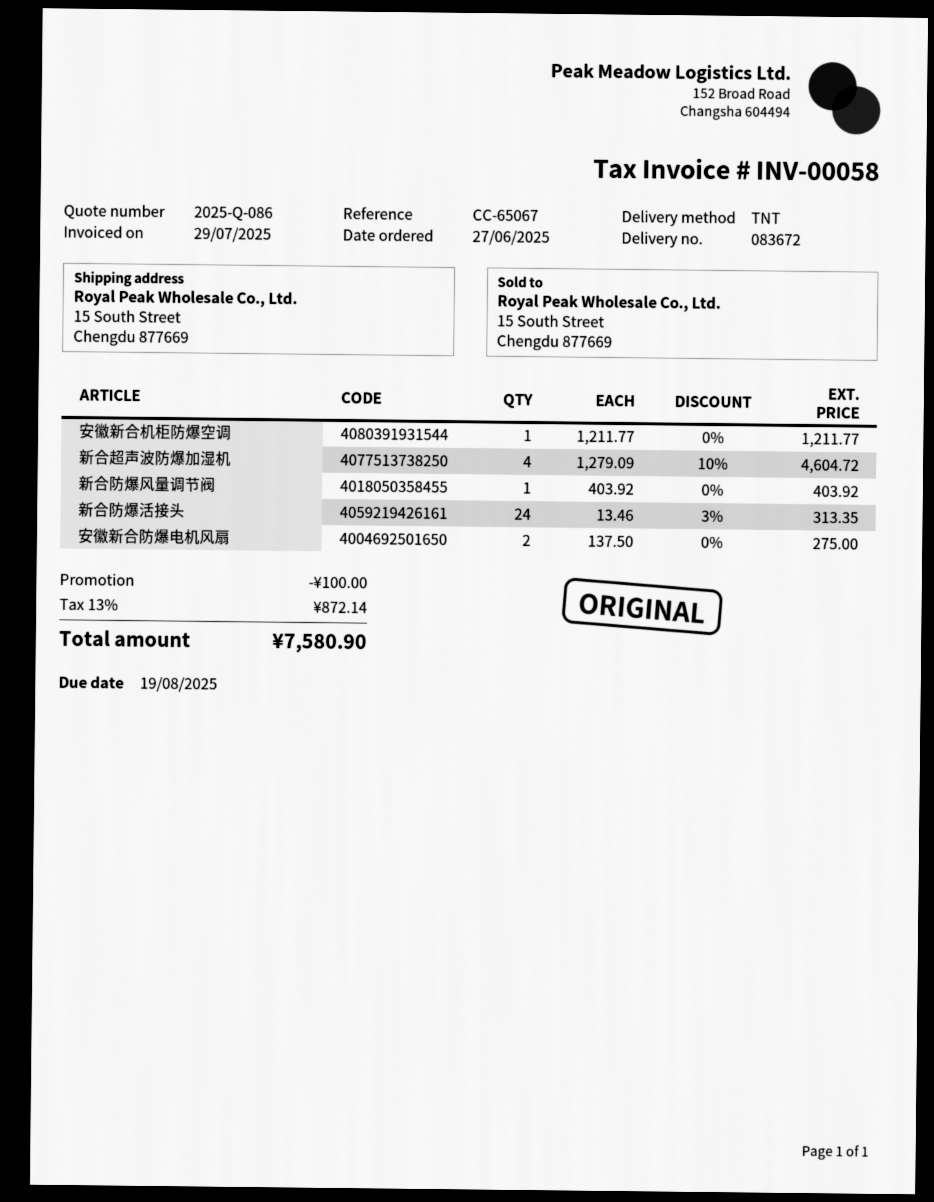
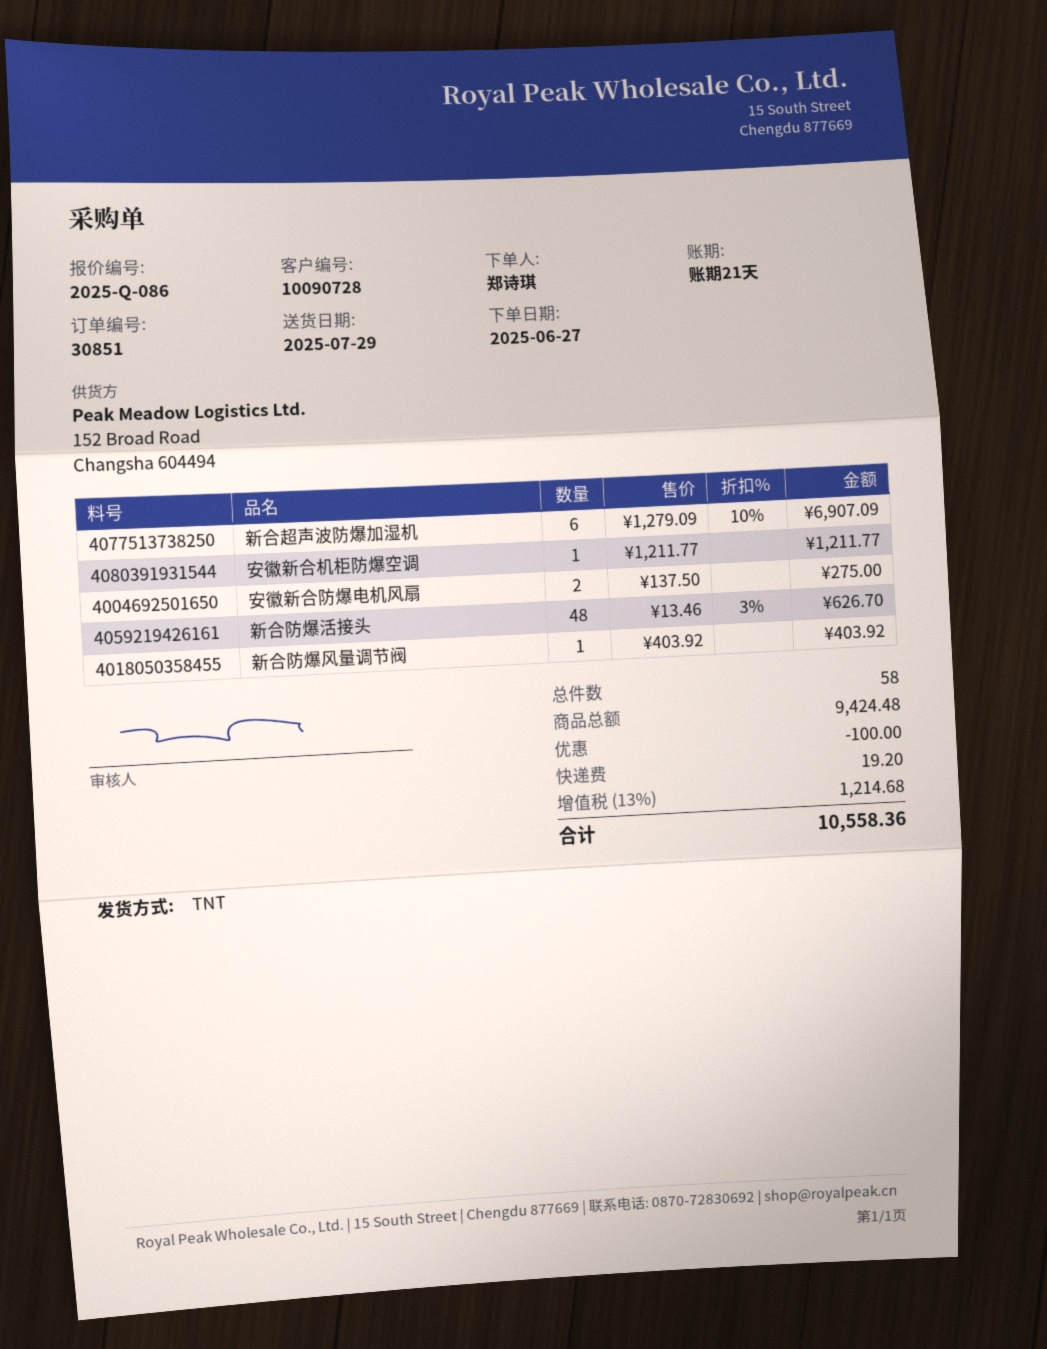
新合超声波防爆加湿机: 4 x 1279.09 - 10% = 4604.72 -> 6 x 1279.09 - 10% = 6907.09
新合防爆活接头: 24 x 13.46 - 3% = 313.35 -> 48 x 13.46 - 3% = 626.70
shipping: none -> 19.20
tax: 13% = 872.14 -> 13% = 1214.68
total: 7580.90 -> 10558.36

